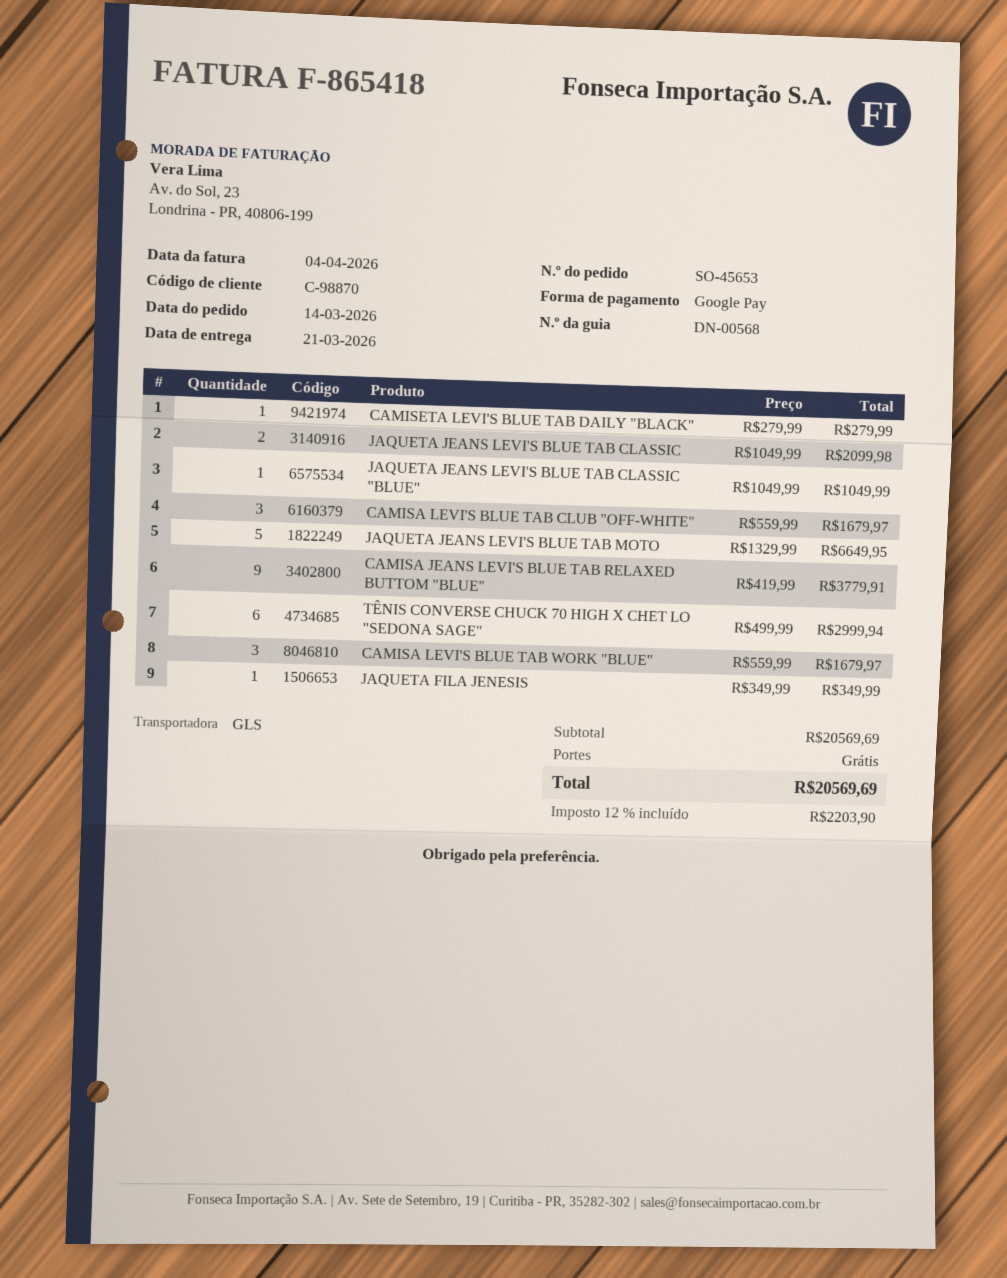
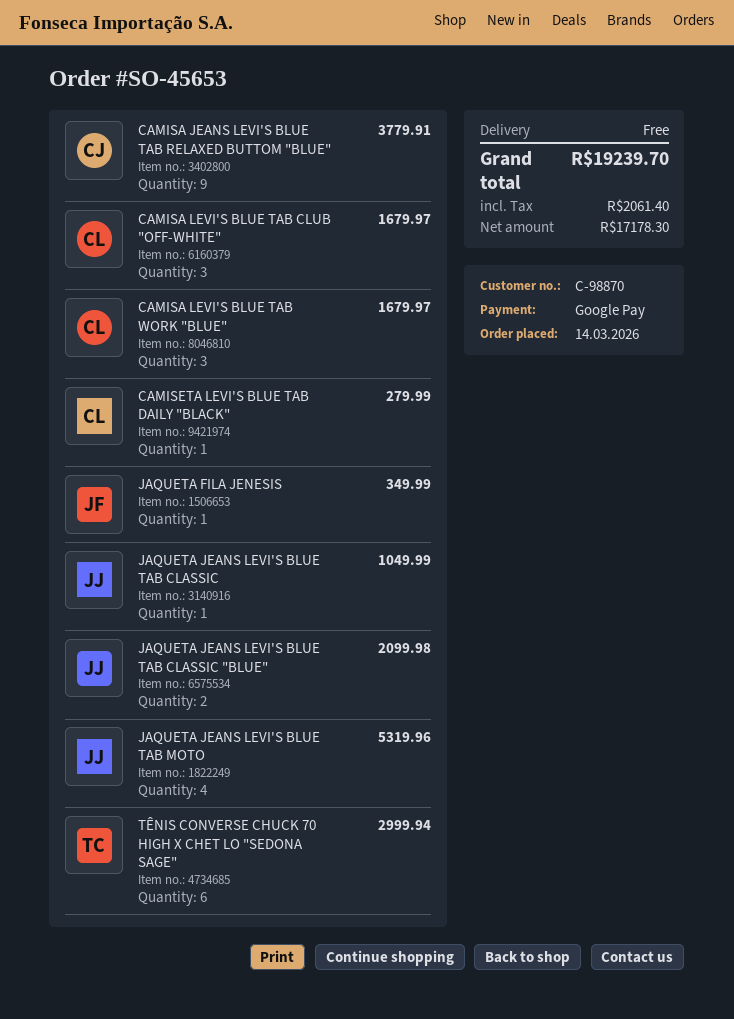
JAQUETA JEANS LEVI'S BLUE TAB CLASSIC: 2 for 2099.98 -> 1 for 1049.99
JAQUETA JEANS LEVI'S BLUE TAB CLASSIC "BLUE": 1 for 1049.99 -> 2 for 2099.98
JAQUETA JEANS LEVI'S BLUE TAB MOTO: 5 for 6649.95 -> 4 for 5319.96
tax: 2203.90 -> 2061.40
total: 20569.69 -> 19239.70

